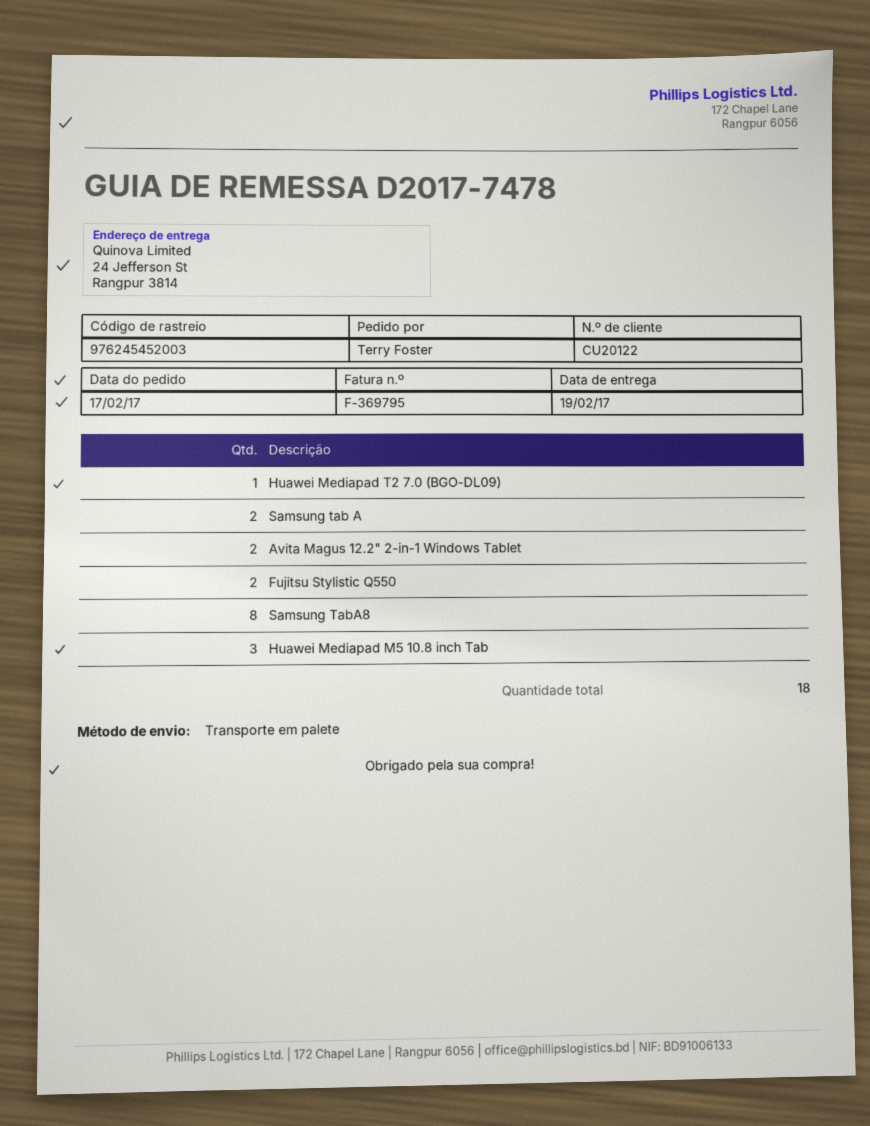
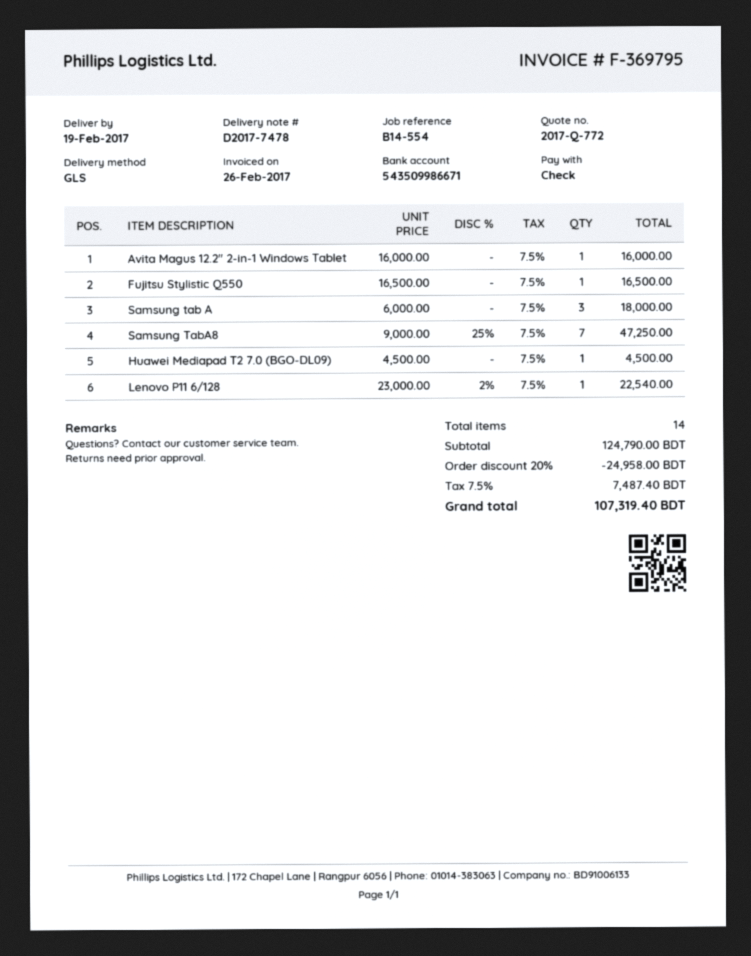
shipping method: pallet freight -> GLS
Samsung tab A: 2 -> 3
Avita Magus 12.2" 2-in-1 Windows Tablet: 2 -> 1
Fujitsu Stylistic Q550: 2 -> 1
Samsung TabA8: 8 -> 7
Huawei Mediapad M5 10.8 inch Tab: 3 -> none
Lenovo P11 6/128: none -> 1
total quantity: 18 -> 14

